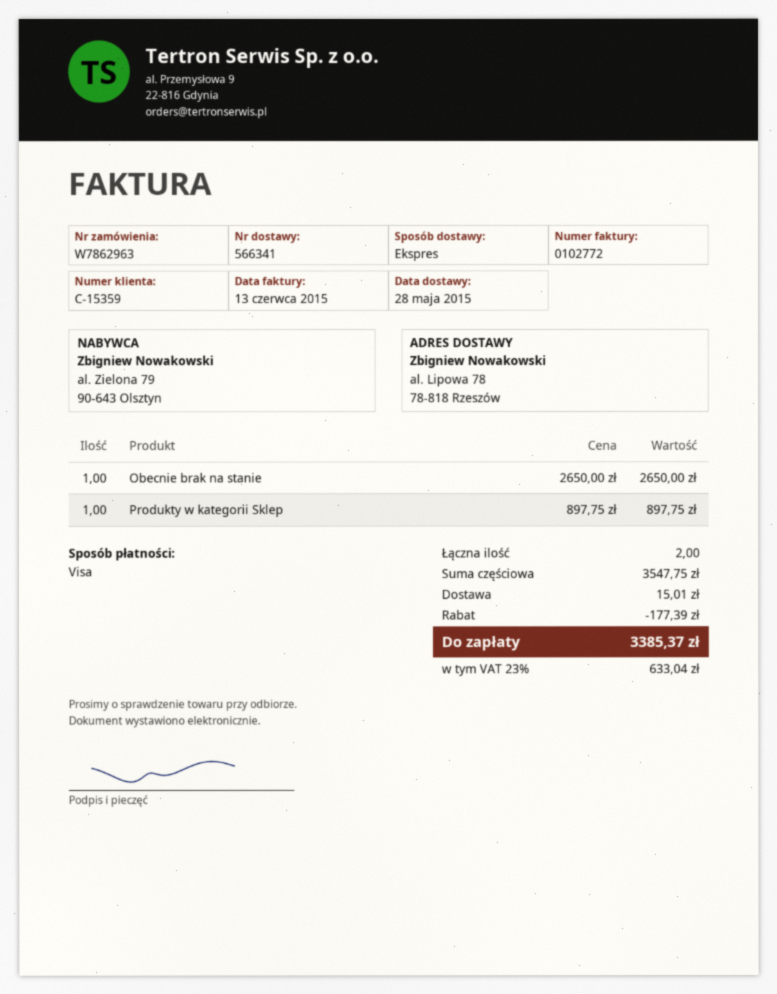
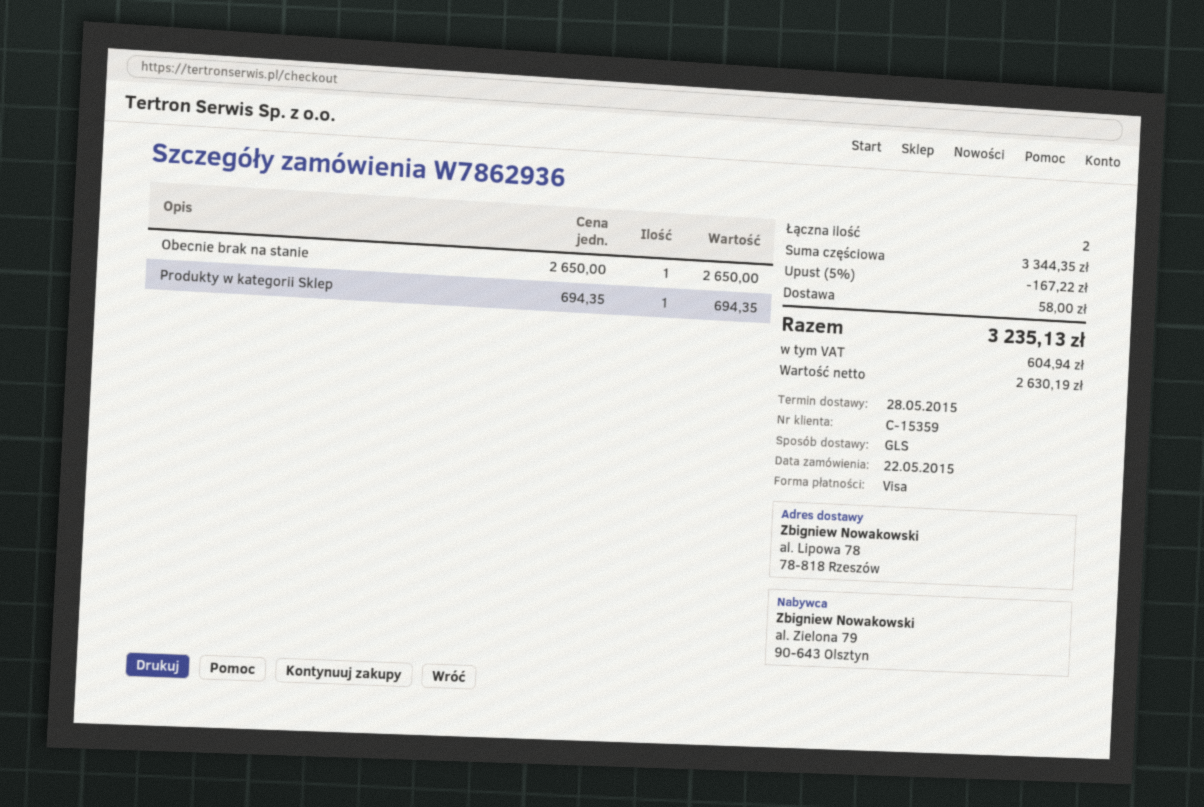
order number: W7862963 -> W7862936
shipping method: express -> GLS
Produkty w kategorii Sklep: 1 x 897.75 = 897.75 -> 1 x 694.35 = 694.35
subtotal: 3547.75 -> 3344.35
discount: 177.39 -> 167.22
shipping: 15.01 -> 58.00
tax: 633.04 -> 604.94
total: 3385.37 -> 3235.13

